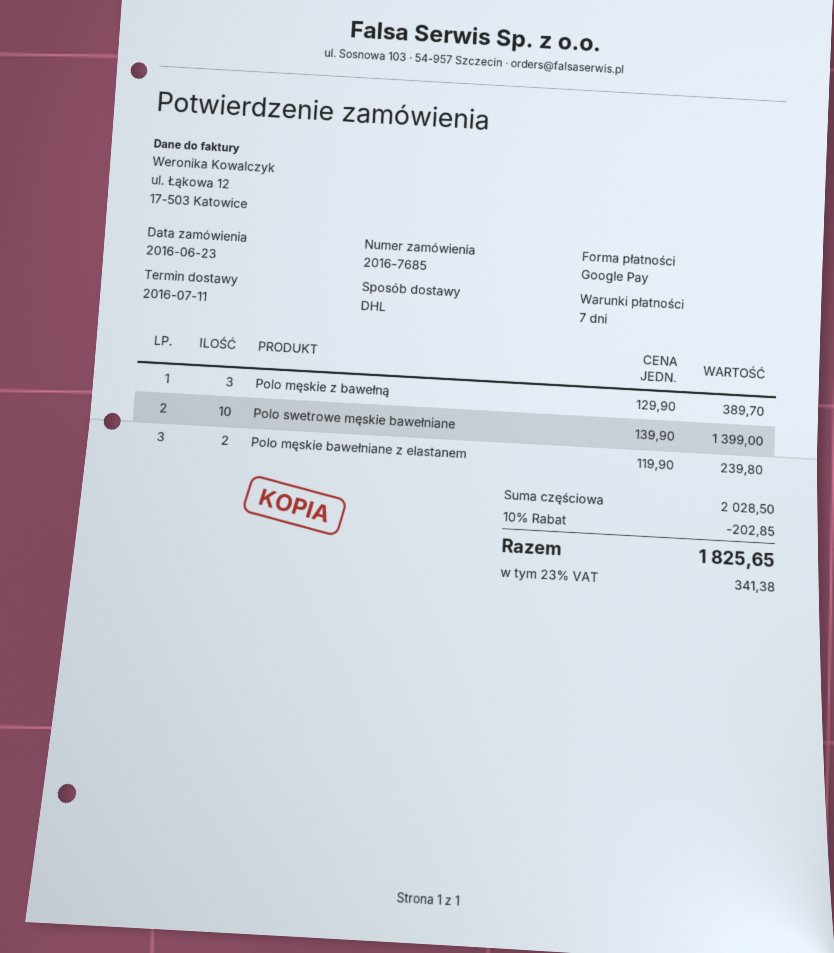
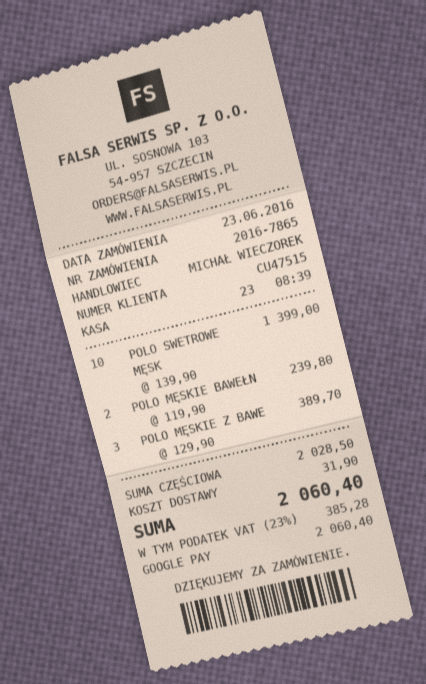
order number: 2016-7685 -> 2016-7865
discount: 10% = 202.85 -> none
shipping: none -> 31.90
tax: 23% = 341.38 -> 23% = 385.28
total: 1825.65 -> 2060.40

